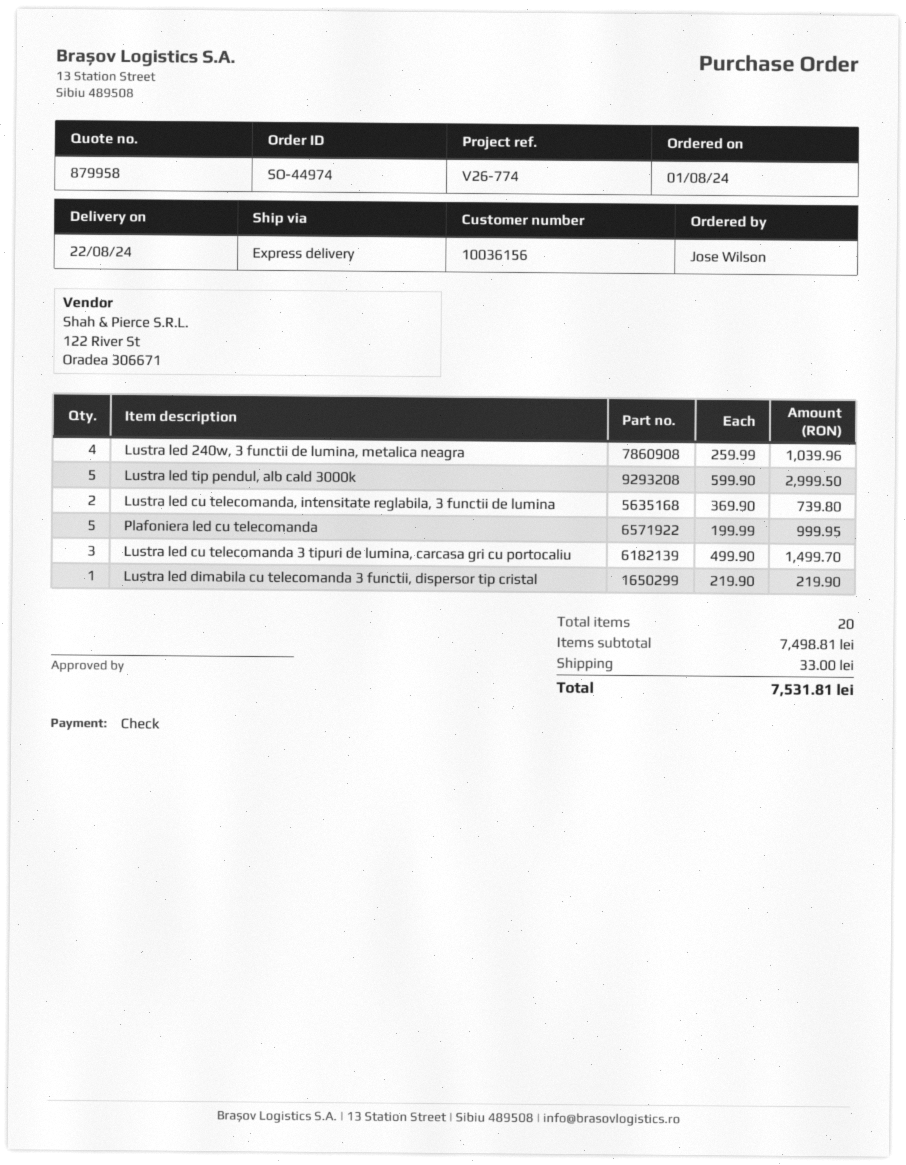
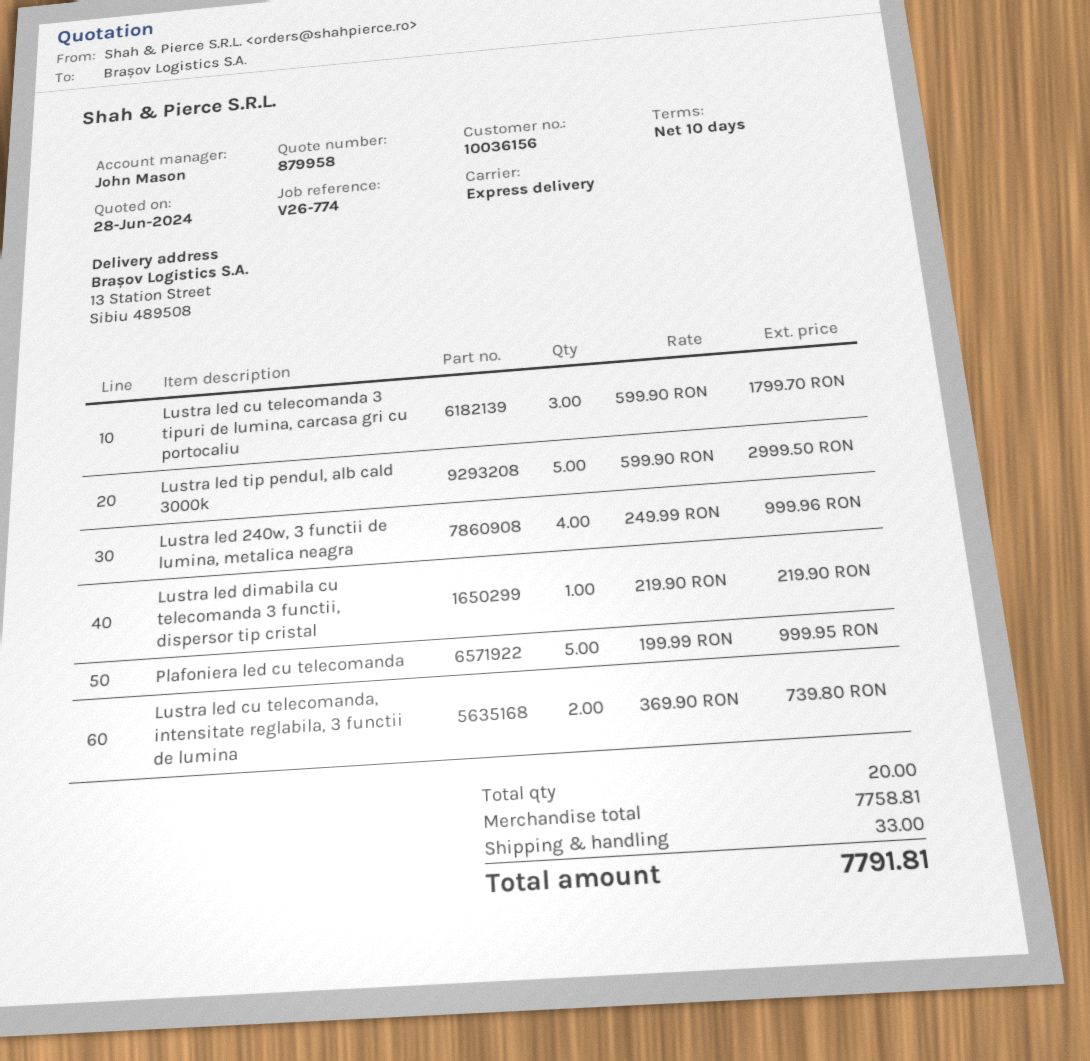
Lustra led 240w, 3 functii de lumina, metalica neagra: 4 x 259.99 = 1039.96 -> 4 x 249.99 = 999.96
Lustra led cu telecomanda 3 tipuri de lumina, carcasa gri cu portocaliu: 3 x 499.90 = 1499.70 -> 3 x 599.90 = 1799.70
subtotal: 7498.81 -> 7758.81
total: 7531.81 -> 7791.81

